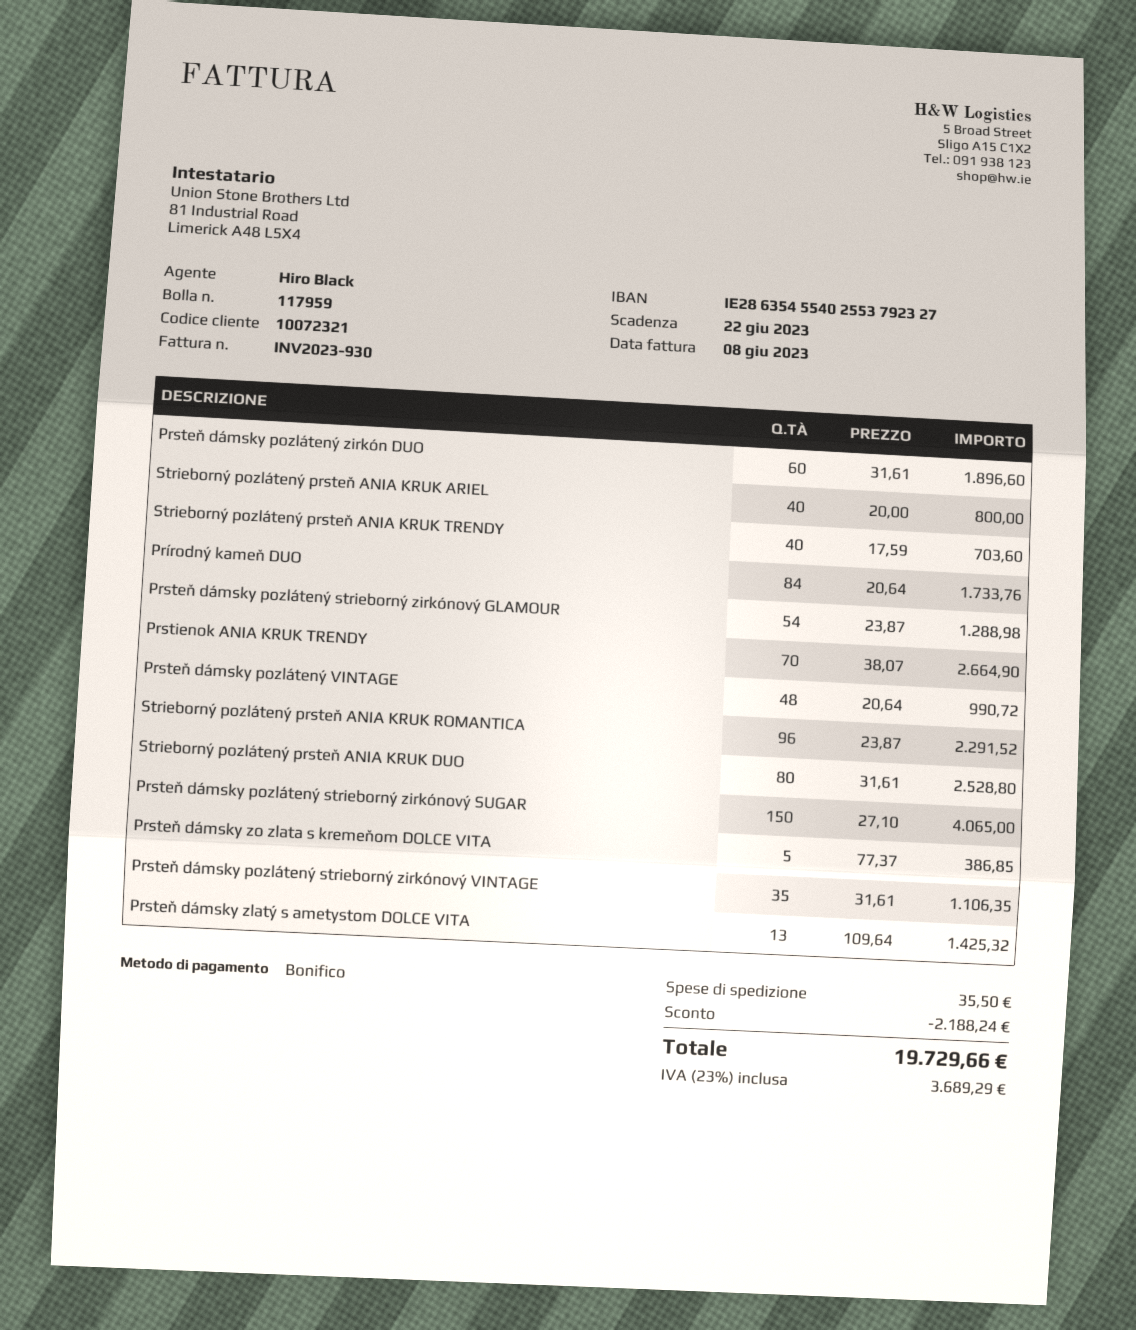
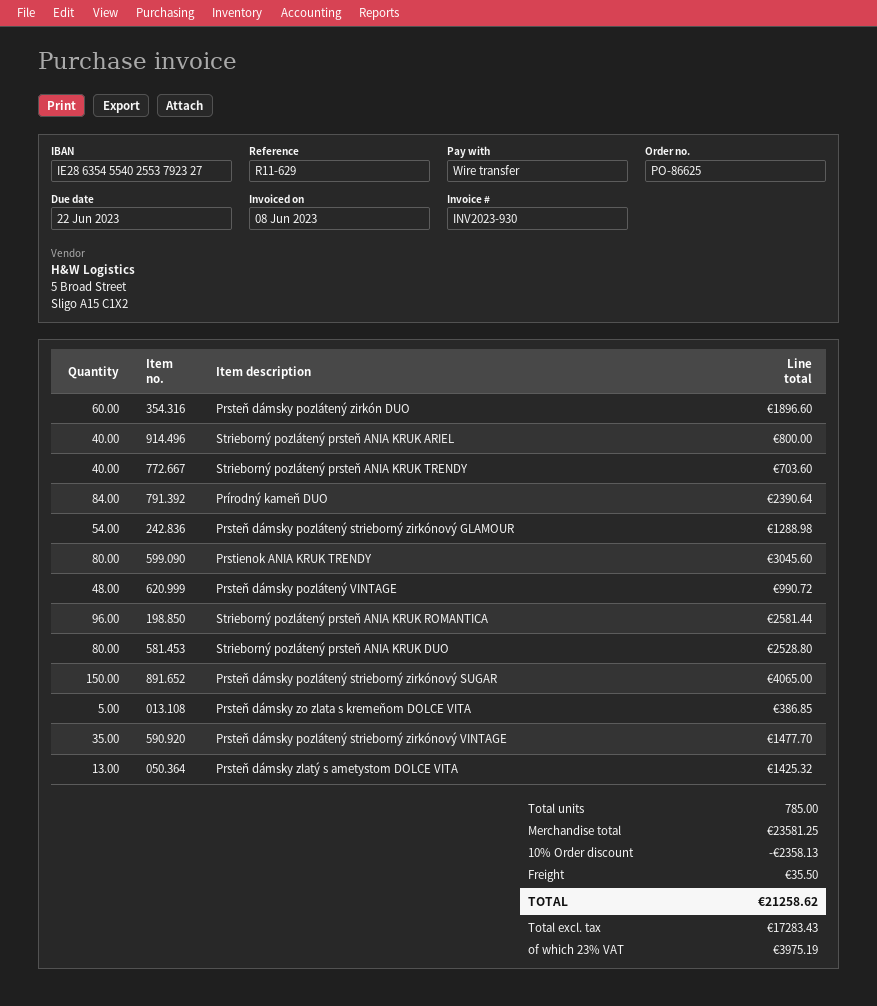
Prírodný kameň DUO: 84 for 1733.76 -> 84 for 2390.64
Prstienok ANIA KRUK TRENDY: 70 for 2664.90 -> 80 for 3045.60
Strieborný pozlátený prsteň ANIA KRUK ROMANTICA: 96 for 2291.52 -> 96 for 2581.44
Prsteň dámsky pozlátený strieborný zirkónový VINTAGE: 35 for 1106.35 -> 35 for 1477.70
discount: 2188.24 -> 2358.13
tax: 23% = 3689.29 -> 23% = 3975.19
total: 19729.66 -> 21258.62

